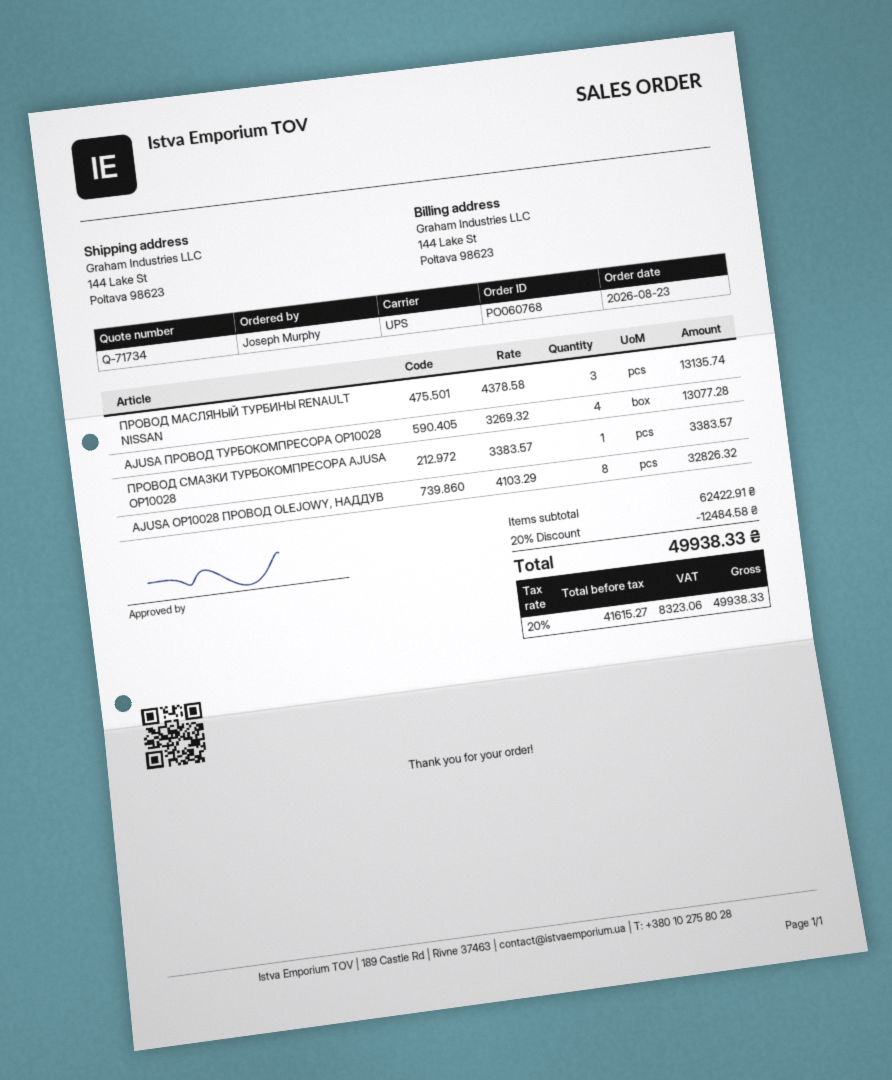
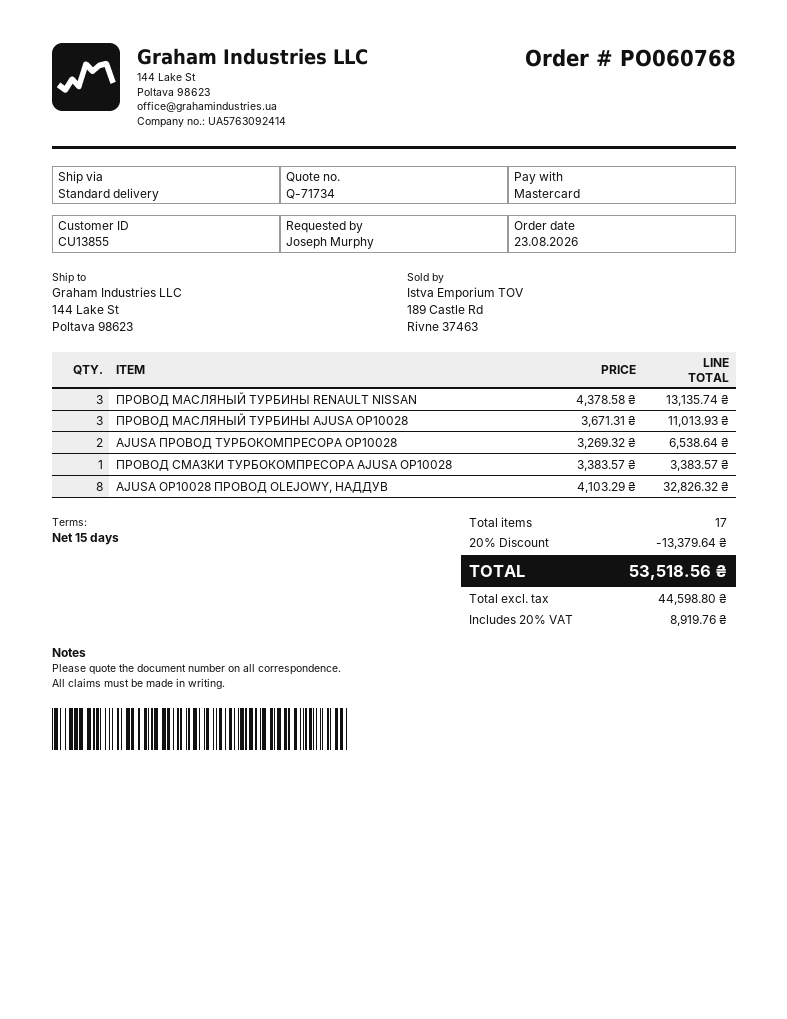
shipping method: UPS -> standard
AJUSA ПРОВОД ТУРБОКОМПРЕСОРА OP10028: 4 x 3269.32 = 13077.28 -> 2 x 3269.32 = 6538.64
ПРОВОД МАСЛЯНЫЙ ТУРБИНЫ AJUSA OP10028: none -> 3 x 3671.31 = 11013.93
discount: 20% = 12484.58 -> 20% = 13379.64
net: 41615.27 -> 44598.80
tax: 20% = 8323.06 -> 20% = 8919.76
total: 49938.33 -> 53518.56

